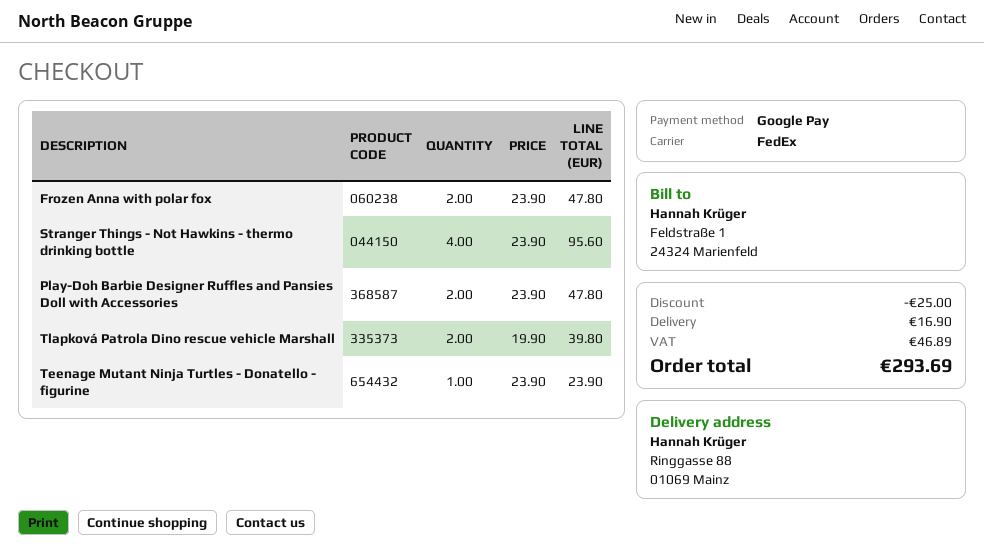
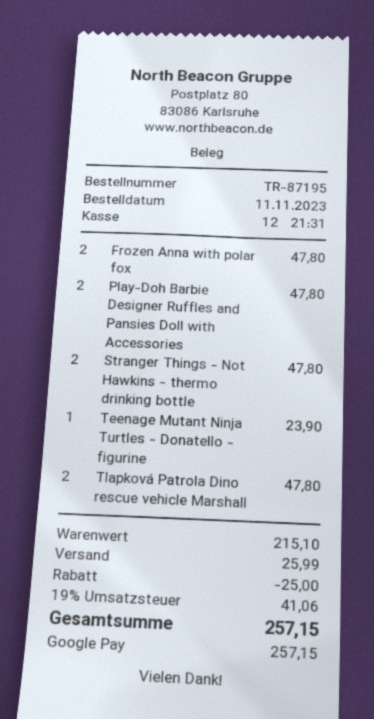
Stranger Things - Not Hawkins - thermo drinking bottle: 4 for 95.60 -> 2 for 47.80
Tlapková Patrola Dino rescue vehicle Marshall: 2 for 39.80 -> 2 for 47.80
shipping: 16.90 -> 25.99
tax: 46.89 -> 41.06
total: 293.69 -> 257.15

